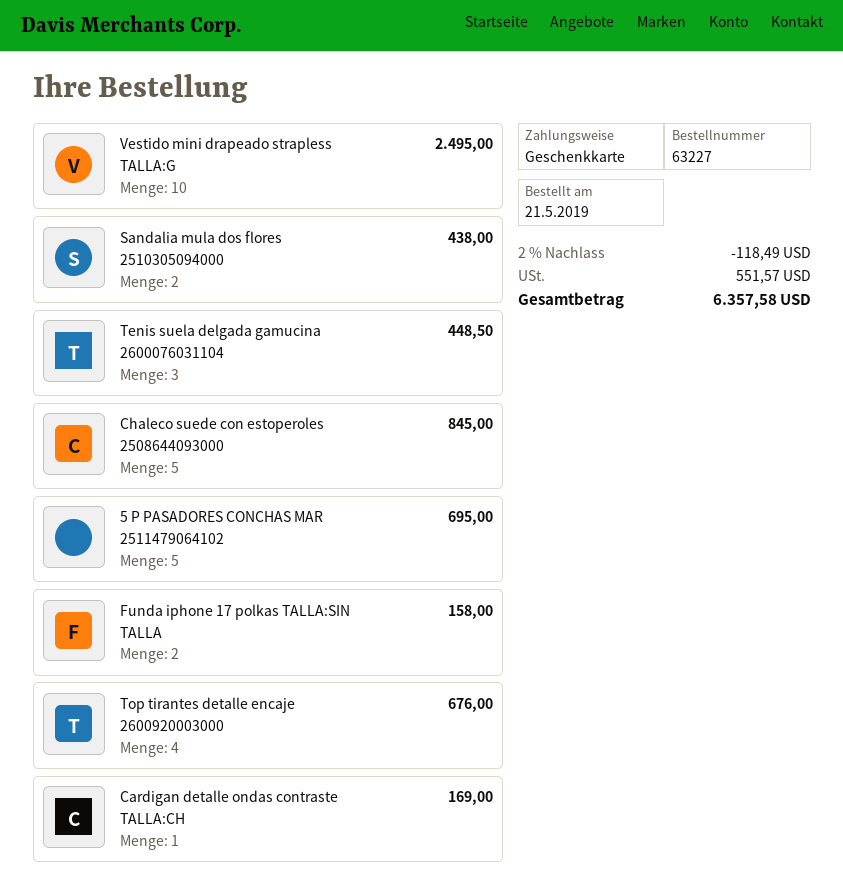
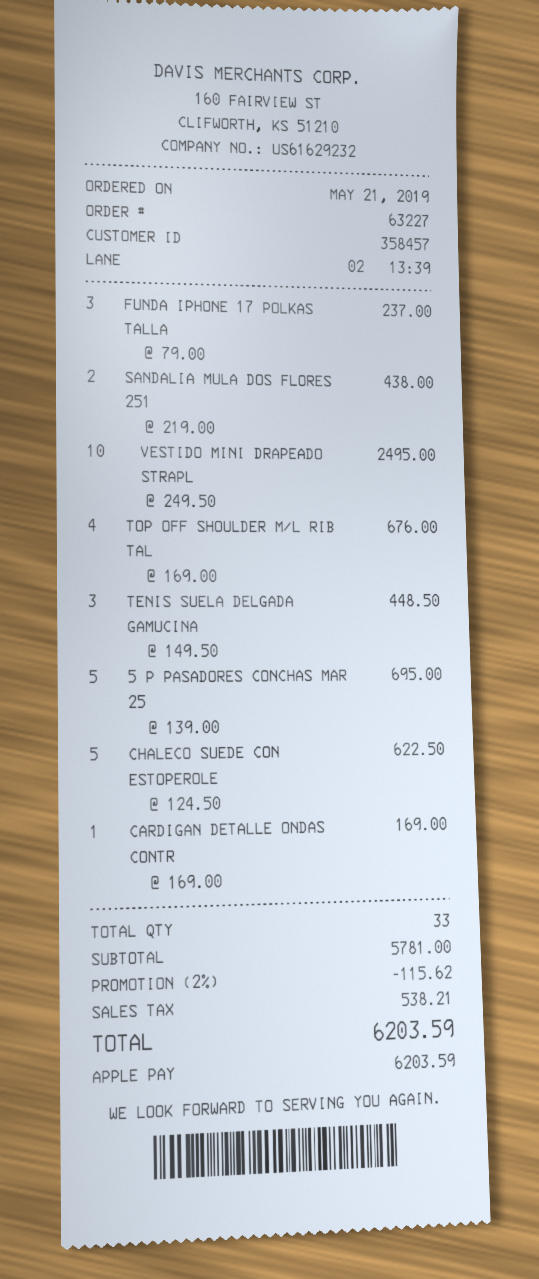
payment method: gift card -> Apple Pay
Chaleco suede con estoperoles 2508644093000: 5 for 845.00 -> 5 for 622.50
Funda iphone 17 polkas TALLA:SIN TALLA: 2 for 158.00 -> 3 for 237.00
Top tirantes detalle encaje 2600920003000: 4 for 676.00 -> none
TOP OFF SHOULDER M/L RIB TAL: none -> 4 for 676.00
discount: 2% = 118.49 -> 2% = 115.62
tax: 551.57 -> 538.21
total: 6357.58 -> 6203.59

